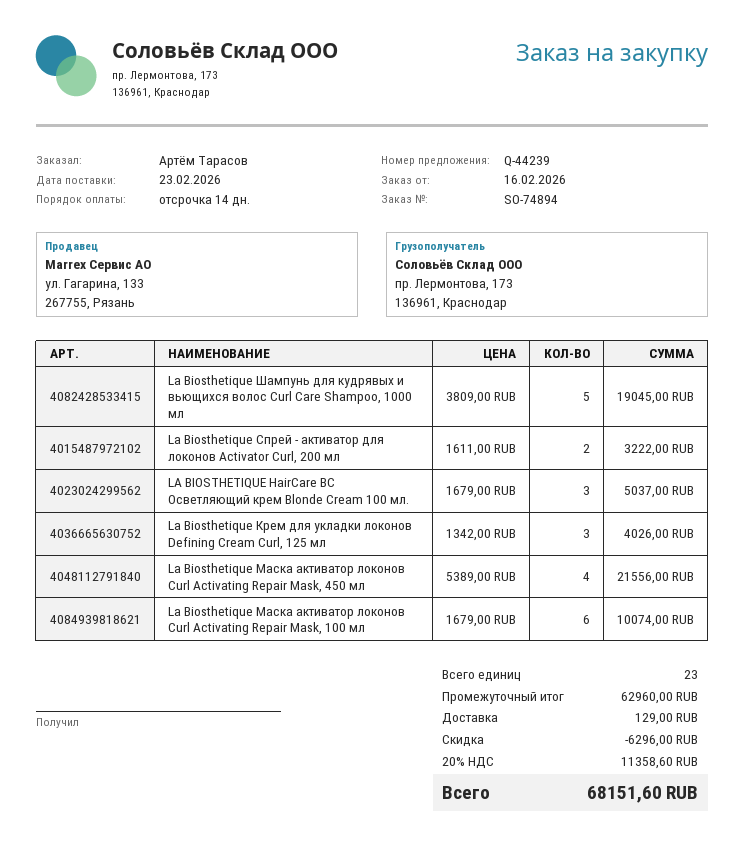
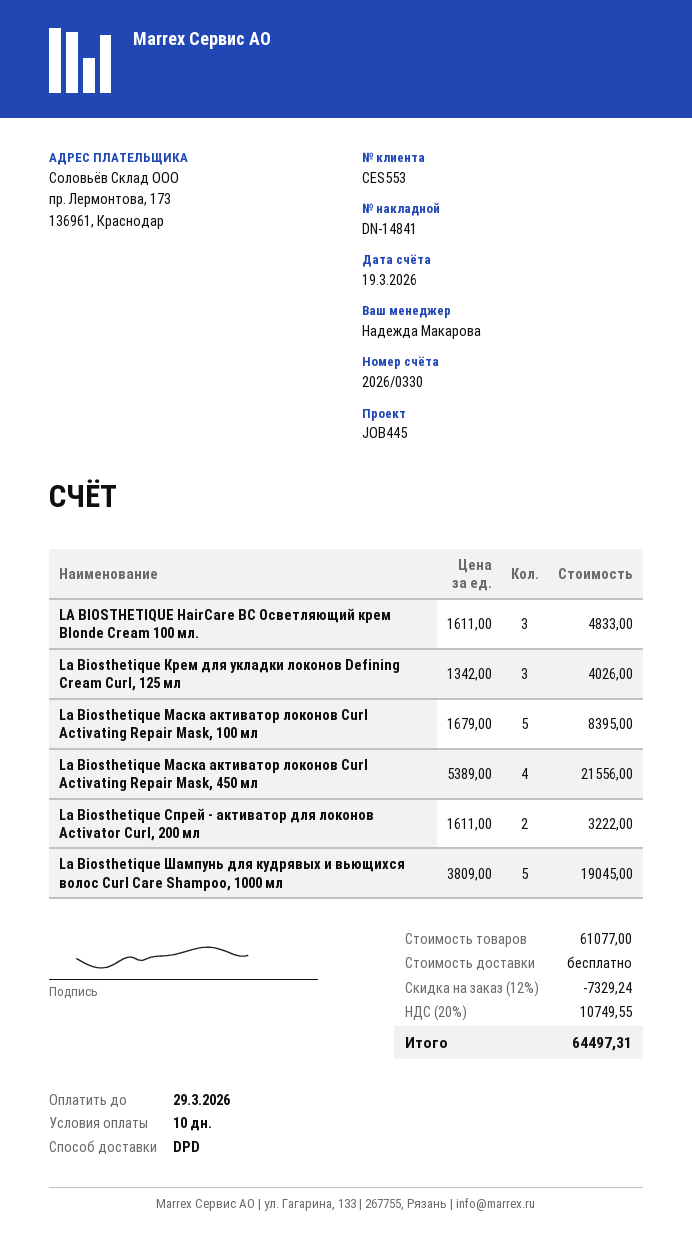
payment terms: 14 days -> 10 days
LA BIOSTHETIQUE HairCare BC Осветляющий крем Blonde Cream 100 мл.: 3 x 1679.00 = 5037.00 -> 3 x 1611.00 = 4833.00
La Biosthetique Маска активатор локонов Curl Activating Repair Mask, 100 мл: 6 x 1679.00 = 10074.00 -> 5 x 1679.00 = 8395.00
subtotal: 62960.00 -> 61077.00
discount: 6296.00 -> 7329.24
shipping: 129.00 -> 0.00
tax: 20% = 11358.60 -> 20% = 10749.55
total: 68151.60 -> 64497.31

